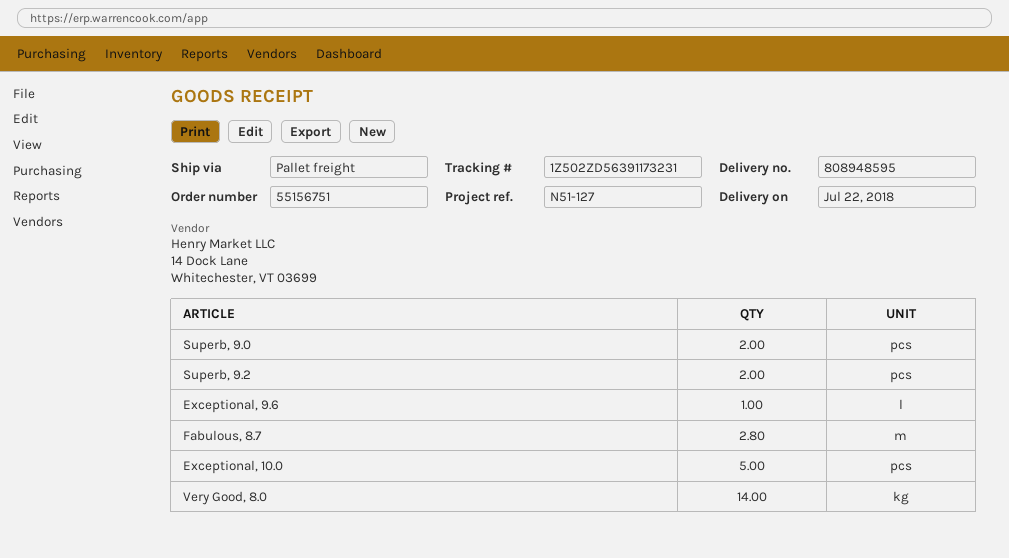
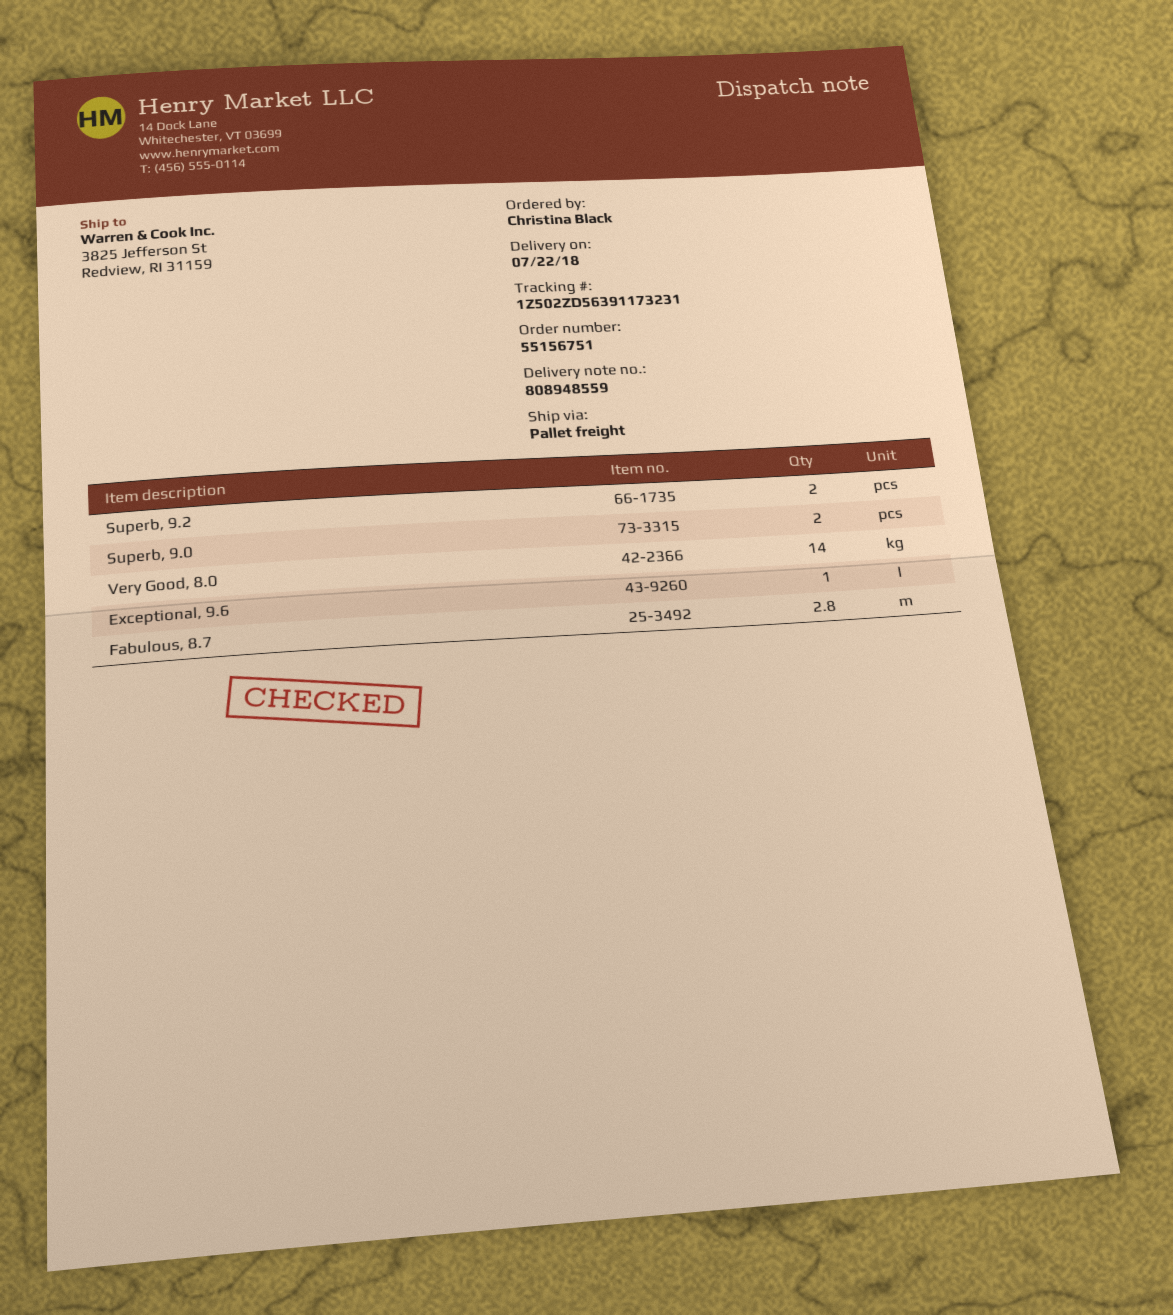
delivery note number: 808948595 -> 808948559
Exceptional, 10.0: 5 -> none

